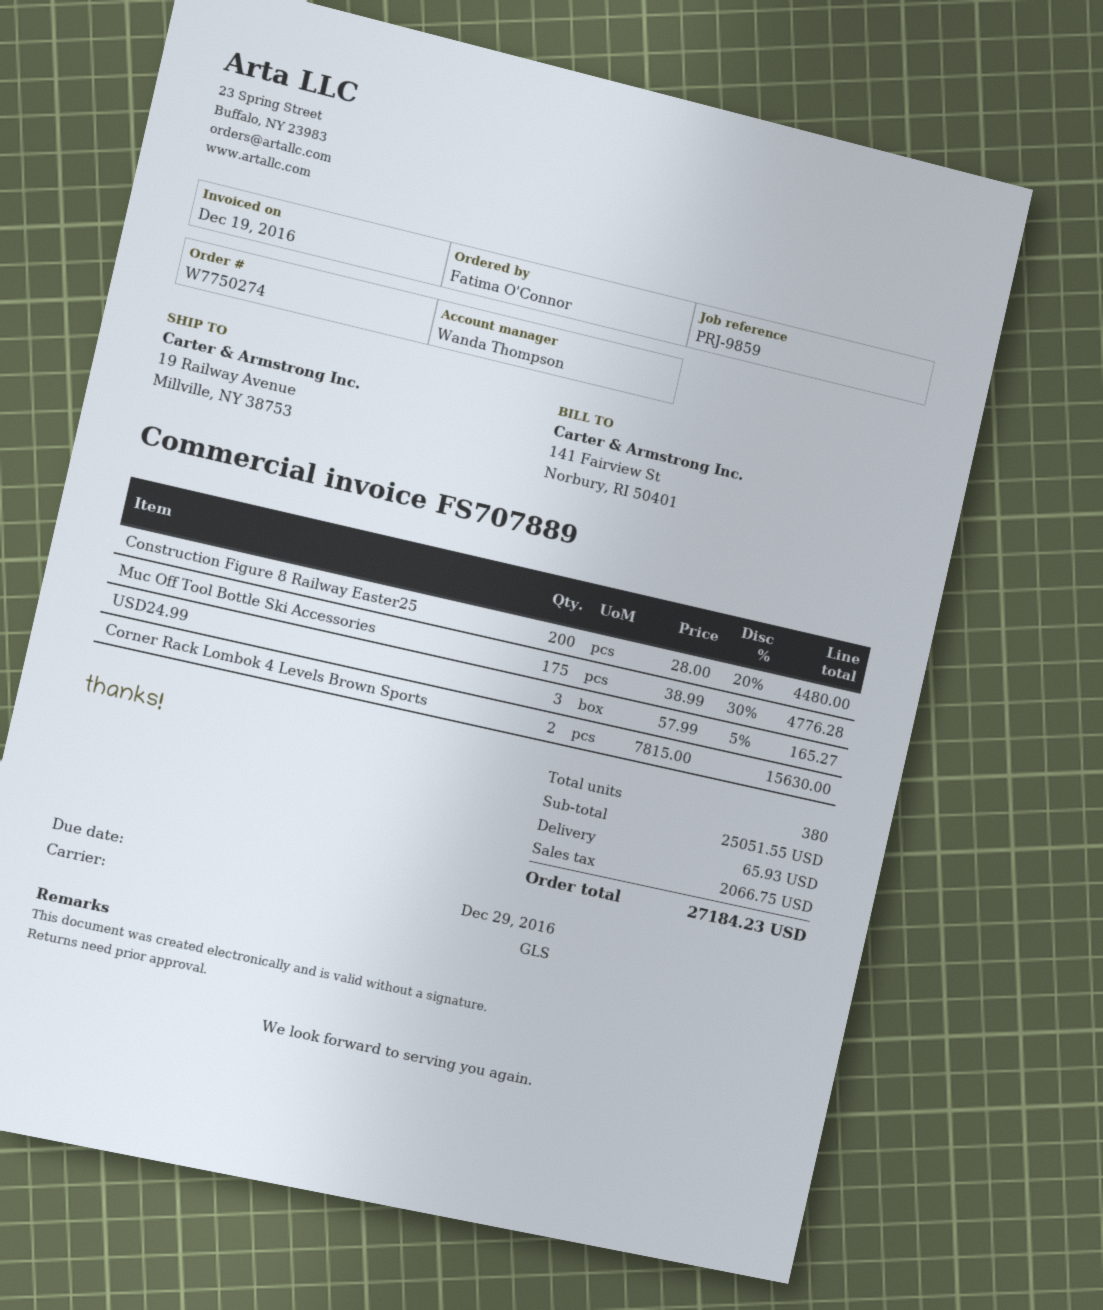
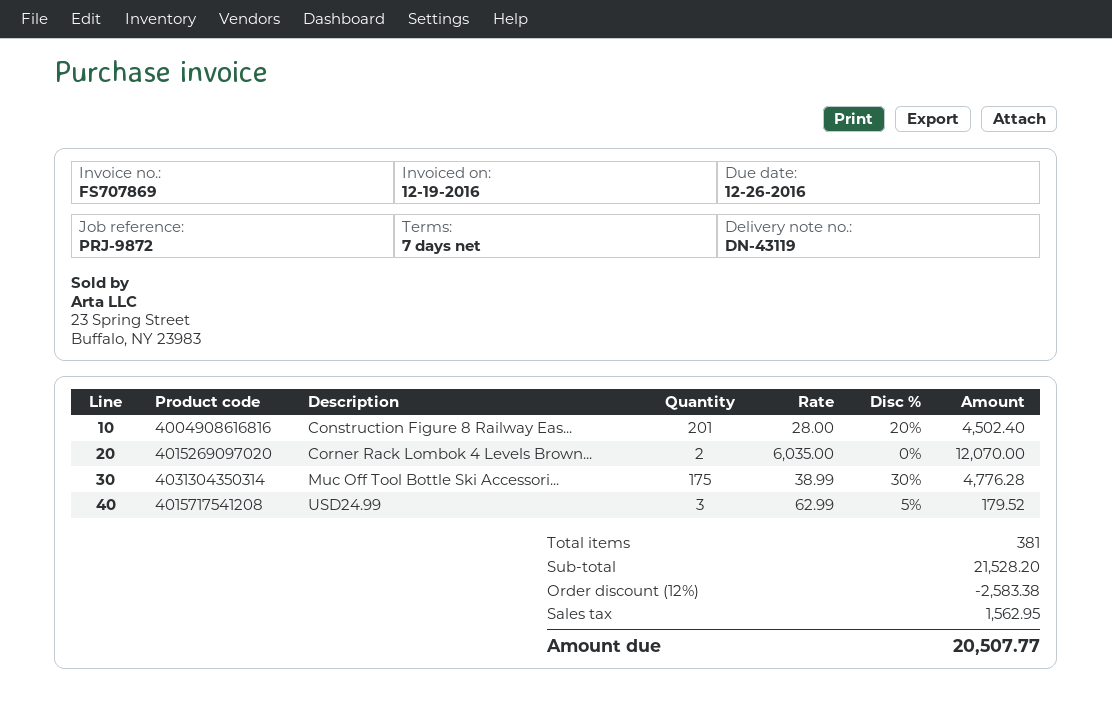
invoice number: FS707889 -> FS707869
due date: 2016-12-29 -> 2016-12-26
reference: PRJ-9859 -> PRJ-9872
Construction Figure 8 Railway Easter25: 200 x 28.00 - 20% = 4480.00 -> 201 x 28.00 - 20% = 4502.40
USD24.99: 3 x 57.99 - 5% = 165.27 -> 3 x 62.99 - 5% = 179.52
Corner Rack Lombok 4 Levels Brown Sports: 2 x 7815.00 = 15630.00 -> 2 x 6035.00 = 12070.00
total quantity: 380 -> 381
subtotal: 25051.55 -> 21528.20
discount: none -> 12% = 2583.38
shipping: 65.93 -> none
tax: 2066.75 -> 1562.95
total: 27184.23 -> 20507.77

